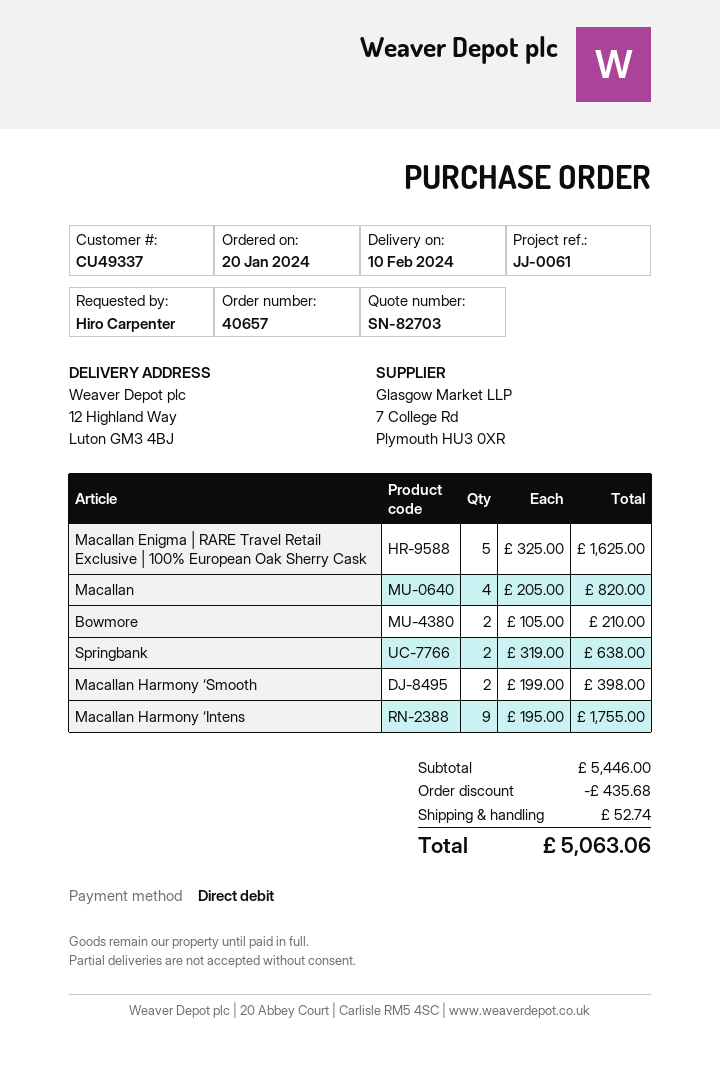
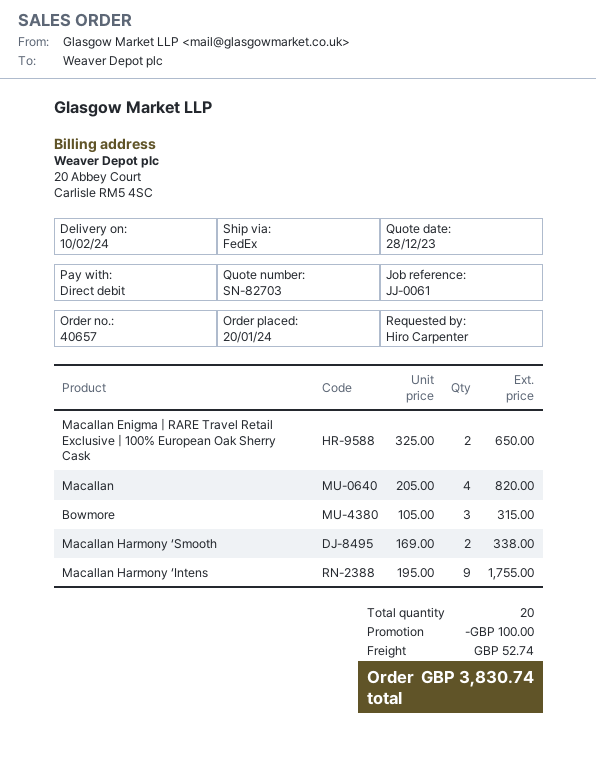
Macallan Enigma | RARE Travel Retail Exclusive | 100% European Oak Sherry Cask: 5 x 325.00 = 1625.00 -> 2 x 325.00 = 650.00
Bowmore: 2 x 105.00 = 210.00 -> 3 x 105.00 = 315.00
Springbank: 2 x 319.00 = 638.00 -> none
Macallan Harmony ‘Smooth: 2 x 199.00 = 398.00 -> 2 x 169.00 = 338.00
discount: 435.68 -> 100.00
total: 5063.06 -> 3830.74

